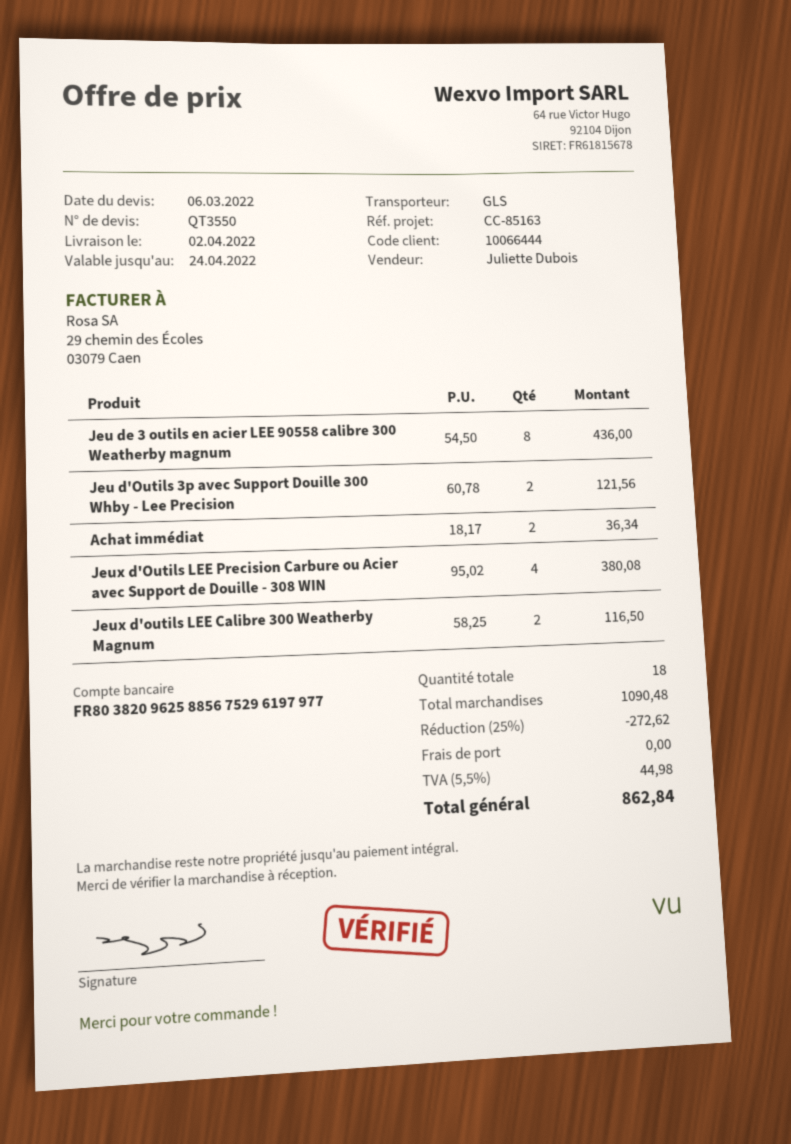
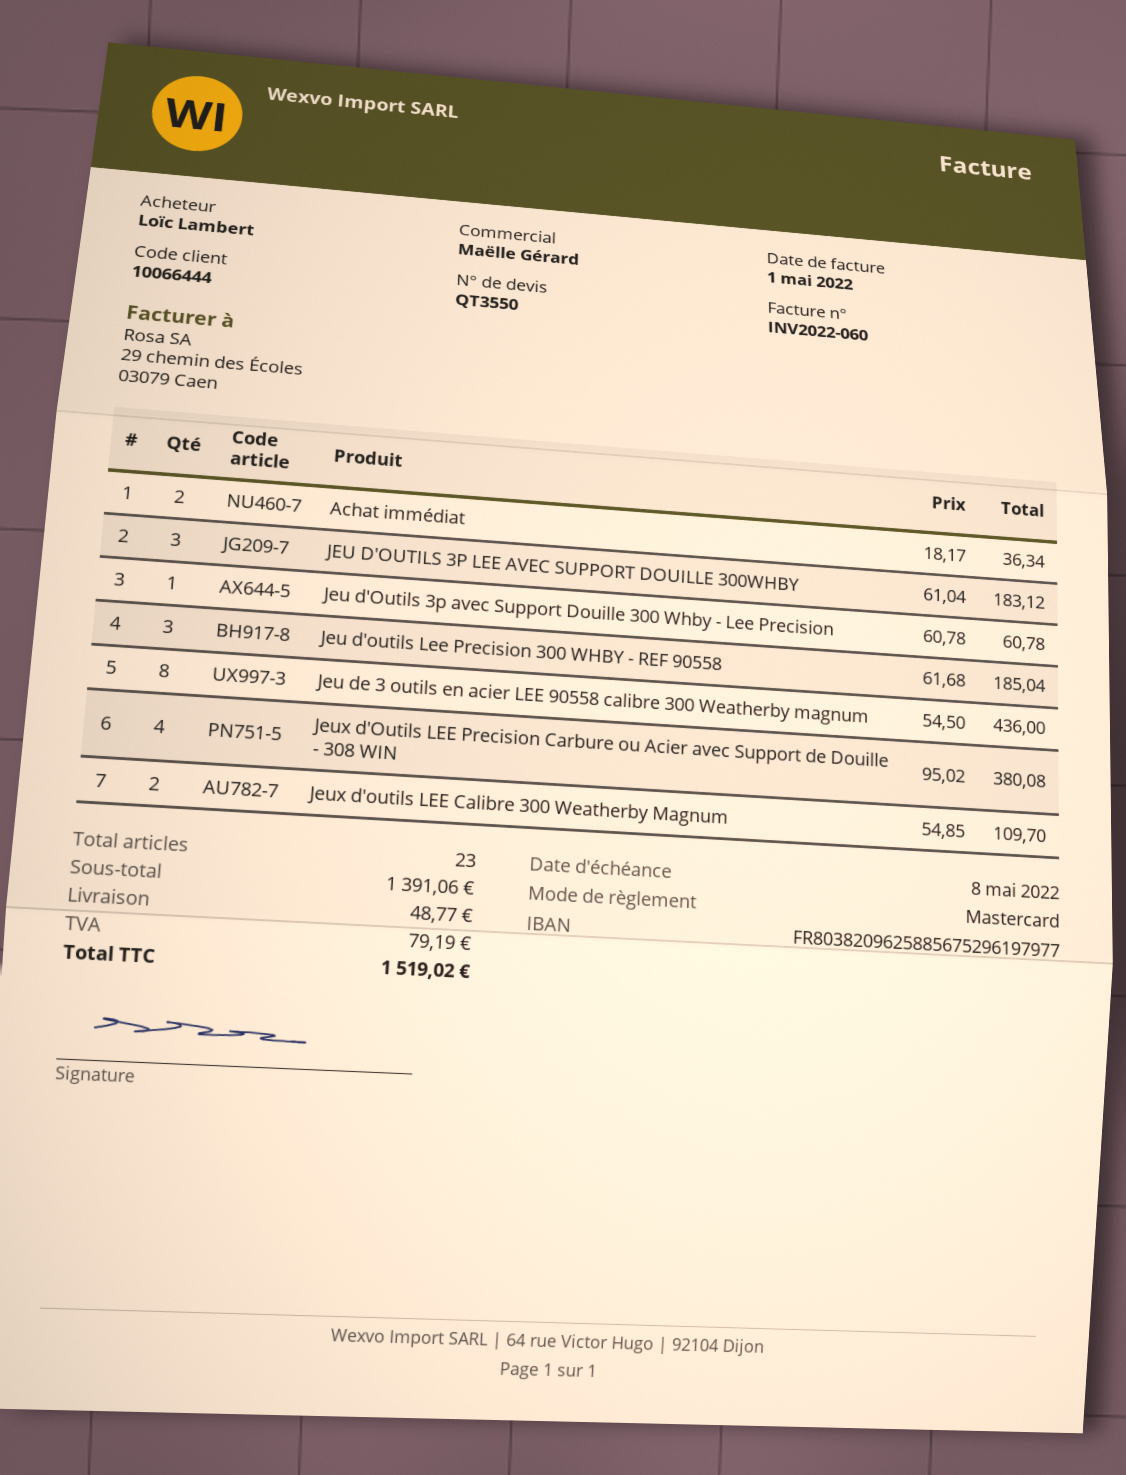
sales rep: Juliette Dubois -> Maëlle Gérard
Jeu d'Outils 3p avec Support Douille 300 Whby - Lee Precision: 2 x 60.78 = 121.56 -> 1 x 60.78 = 60.78
Jeux d'outils LEE Calibre 300 Weatherby Magnum: 2 x 58.25 = 116.50 -> 2 x 54.85 = 109.70
JEU D'OUTILS 3P LEE AVEC SUPPORT DOUILLE 300WHBY: none -> 3 x 61.04 = 183.12
Jeu d'outils Lee Precision 300 WHBY - REF 90558: none -> 3 x 61.68 = 185.04
total quantity: 18 -> 23
subtotal: 1090.48 -> 1391.06
discount: 25% = 272.62 -> none
shipping: 0.00 -> 48.77
tax: 44.98 -> 79.19
total: 862.84 -> 1519.02

